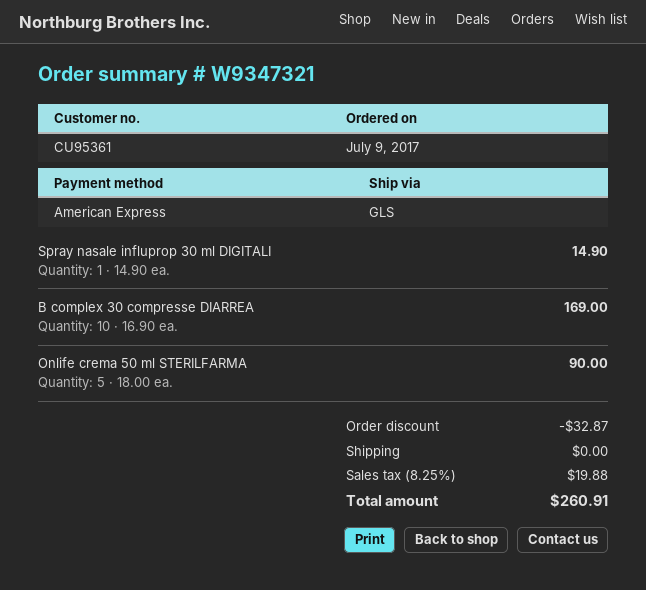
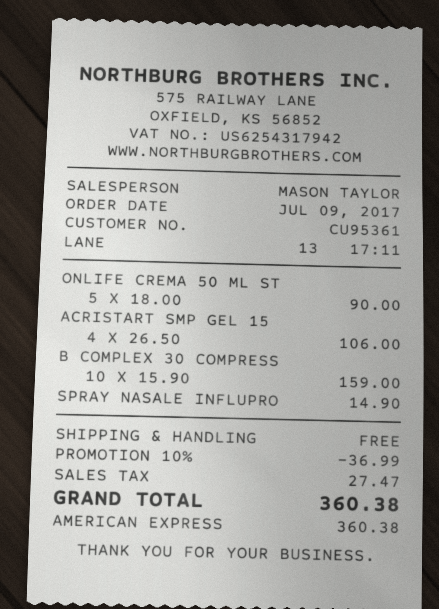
B complex 30 compresse DIARREA: 10 x 16.90 = 169.00 -> 10 x 15.90 = 159.00
ACRISTART SMP GEL 15: none -> 4 x 26.50 = 106.00
discount: 32.87 -> 36.99
tax: 19.88 -> 27.47
total: 260.91 -> 360.38

